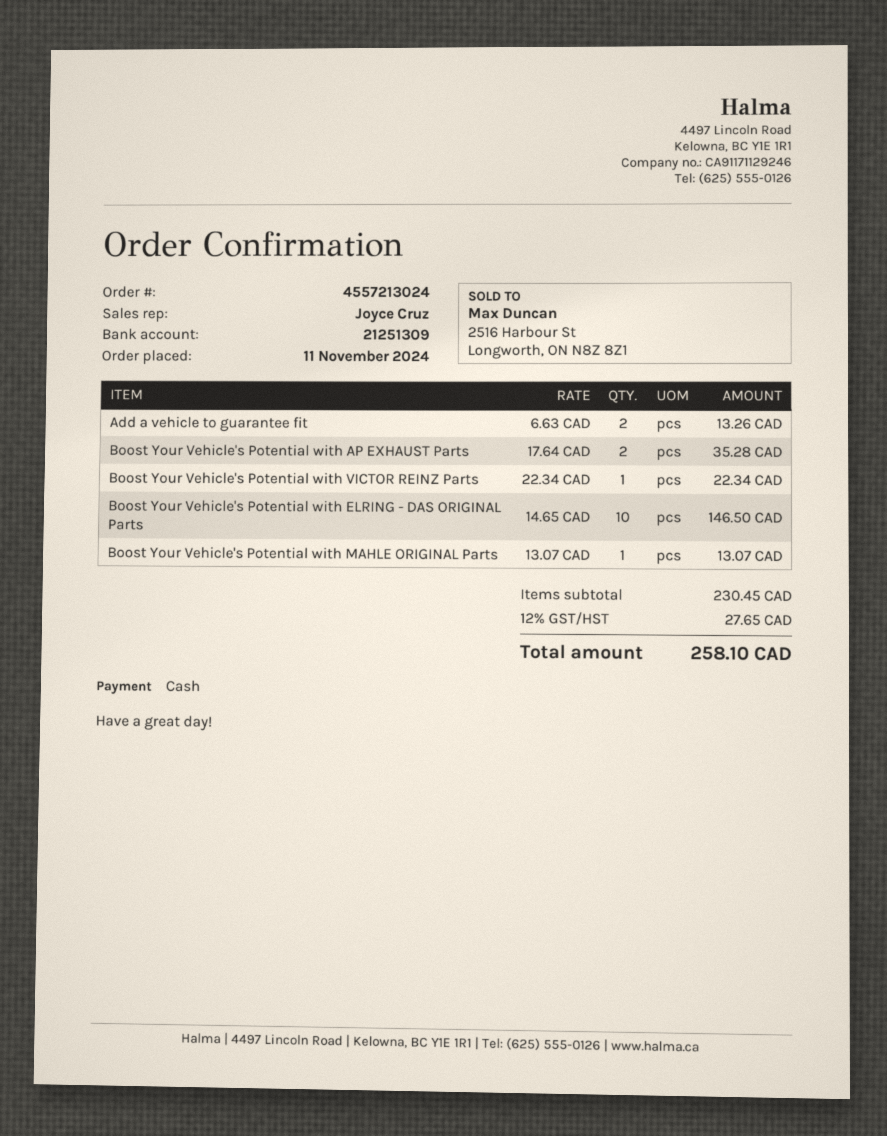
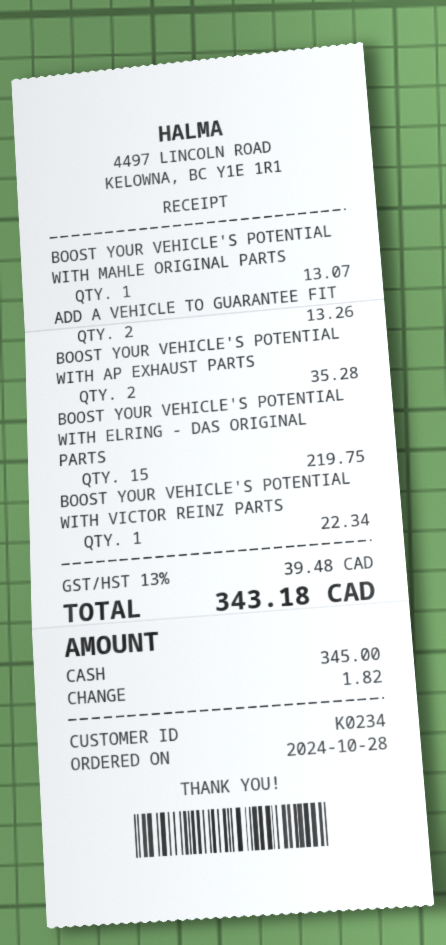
order date: 2024-11-11 -> 2024-10-28
Boost Your Vehicle's Potential with ELRING - DAS ORIGINAL Parts: 10 for 146.50 -> 15 for 219.75
tax: 12% = 27.65 -> 13% = 39.48
total: 258.10 -> 343.18

